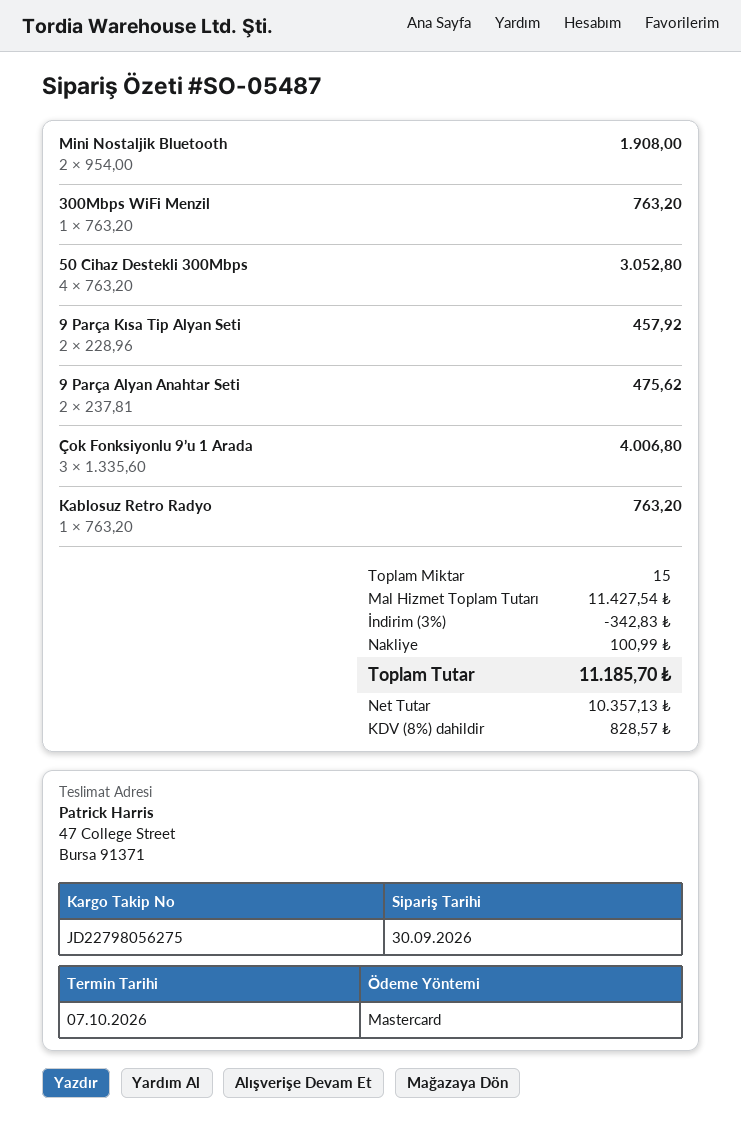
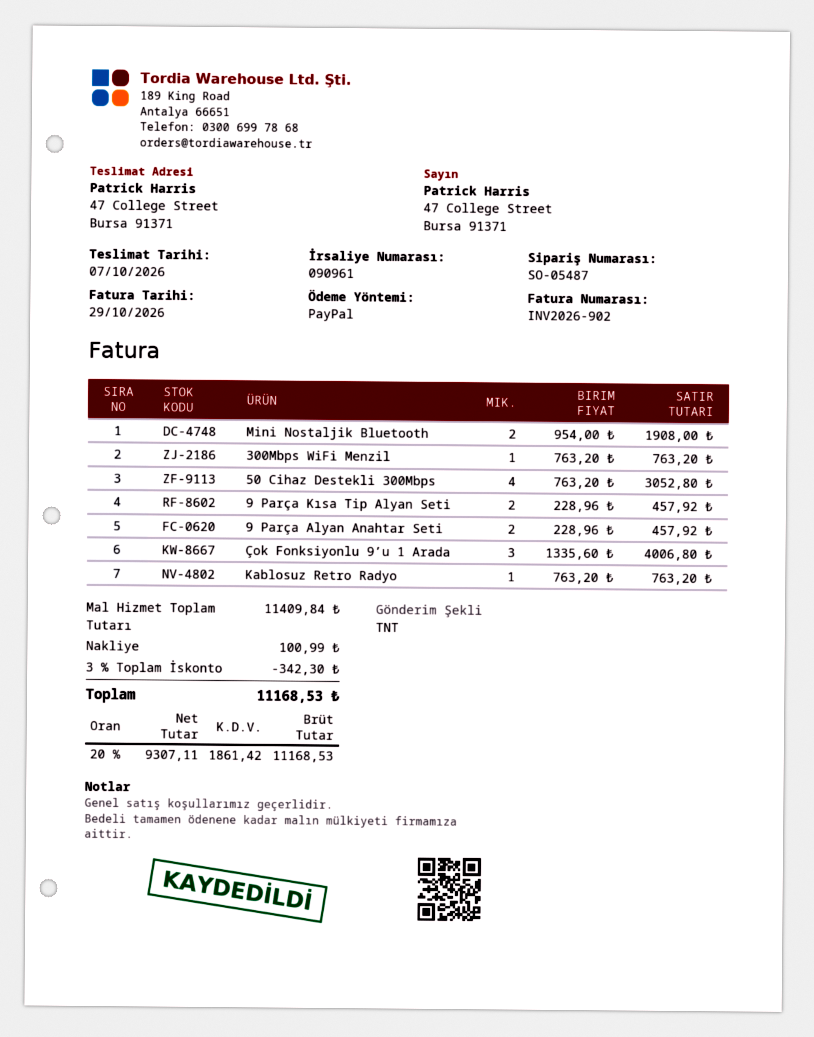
payment method: Mastercard -> PayPal
9 Parça Alyan Anahtar Seti: 2 x 237.81 = 475.62 -> 2 x 228.96 = 457.92
subtotal: 11427.54 -> 11409.84
discount: 3% = 342.83 -> 3% = 342.30
net: 10357.13 -> 9307.11
tax: 8% = 828.57 -> 20% = 1861.42
total: 11185.70 -> 11168.53

